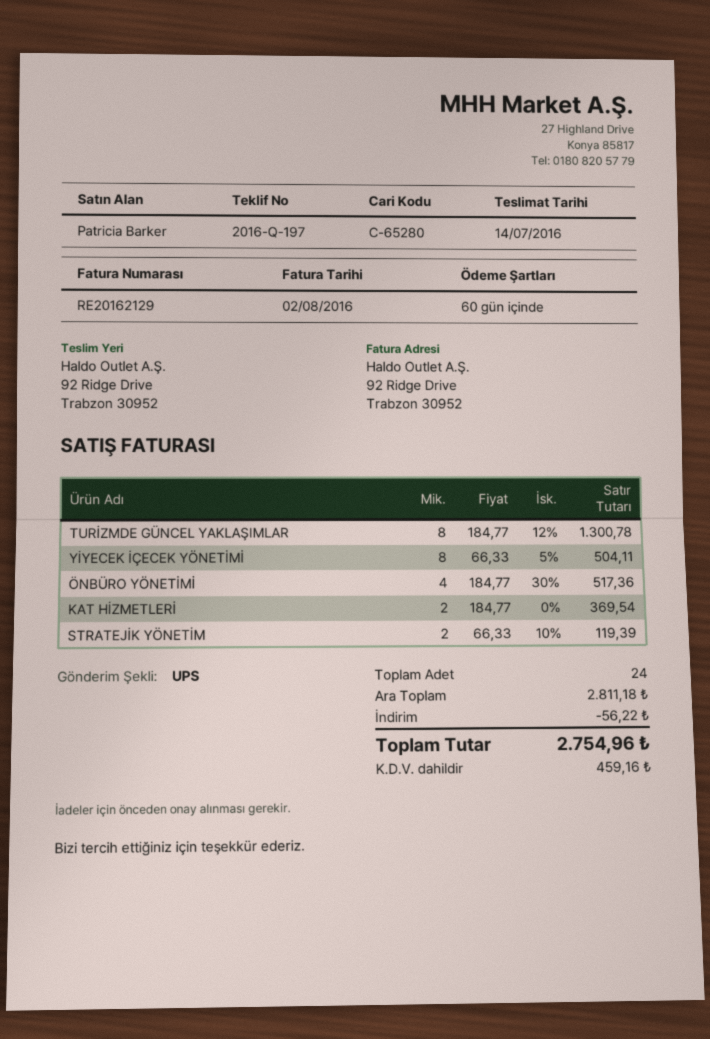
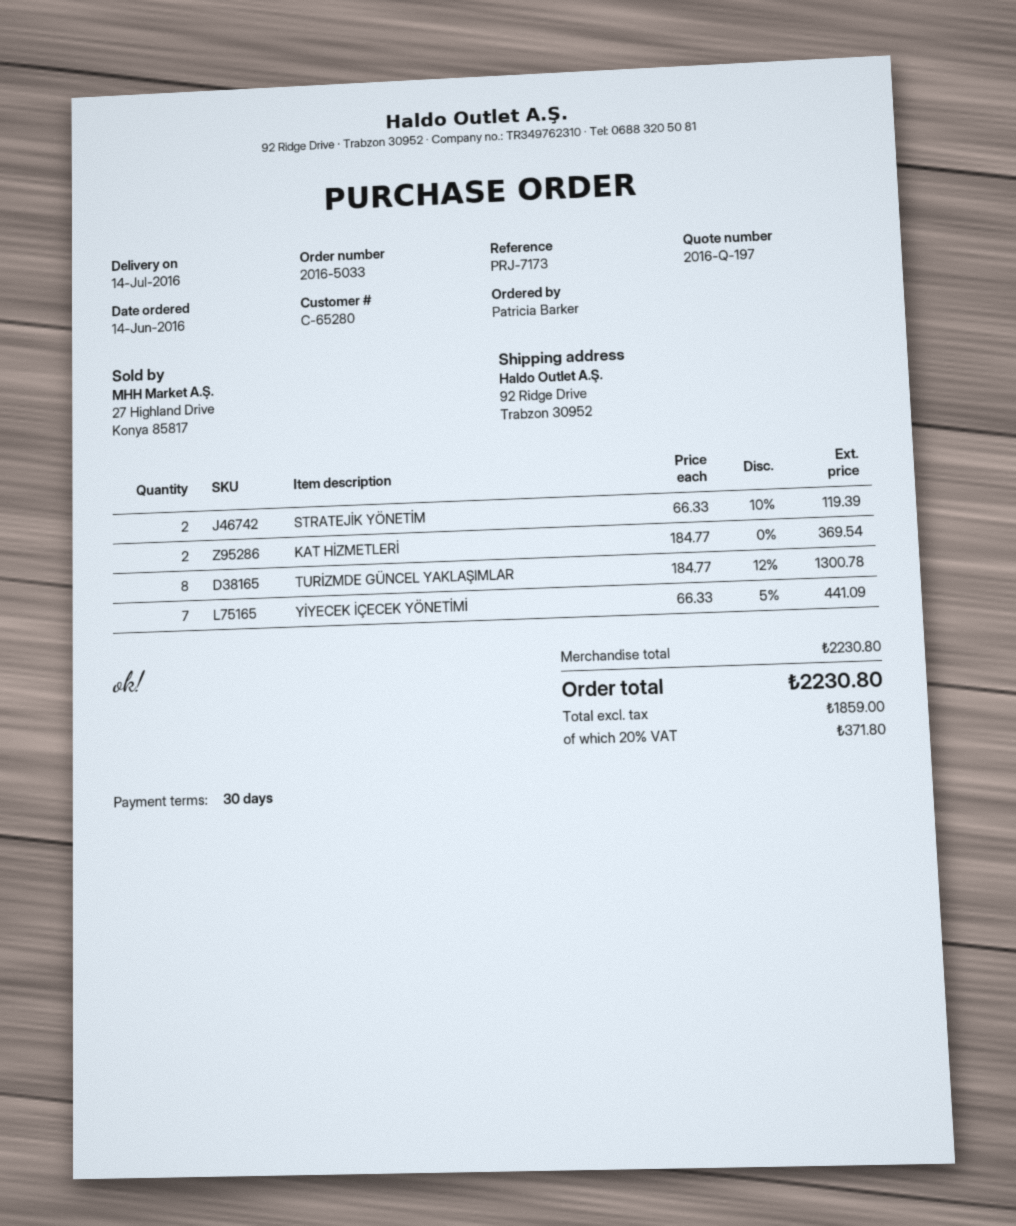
payment terms: 60 days -> 30 days
YİYECEK İÇECEK YÖNETİMİ: 8 x 66.33 - 5% = 504.11 -> 7 x 66.33 - 5% = 441.09
ÖNBÜRO YÖNETİMİ: 4 x 184.77 - 30% = 517.36 -> none
subtotal: 2811.18 -> 2230.80
discount: 56.22 -> none
tax: 459.16 -> 371.80
total: 2754.96 -> 2230.80

